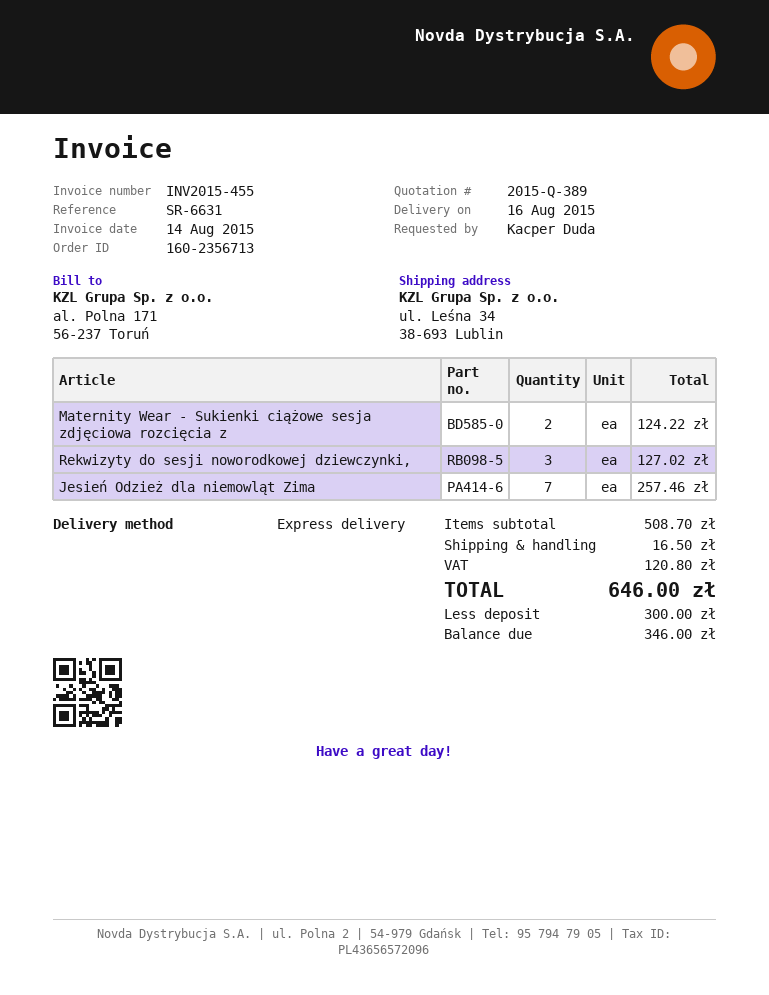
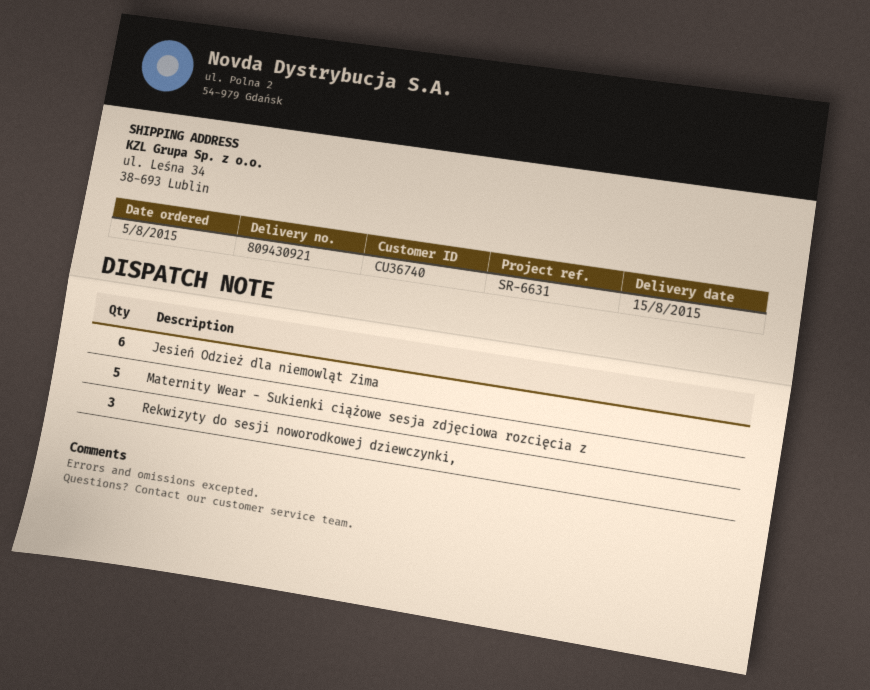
delivery date: 2015-08-16 -> 2015-08-15
Maternity Wear - Sukienki ciążowe sesja zdjęciowa rozcięcia z: 2 -> 5
Jesień Odzież dla niemowląt Zima: 7 -> 6

